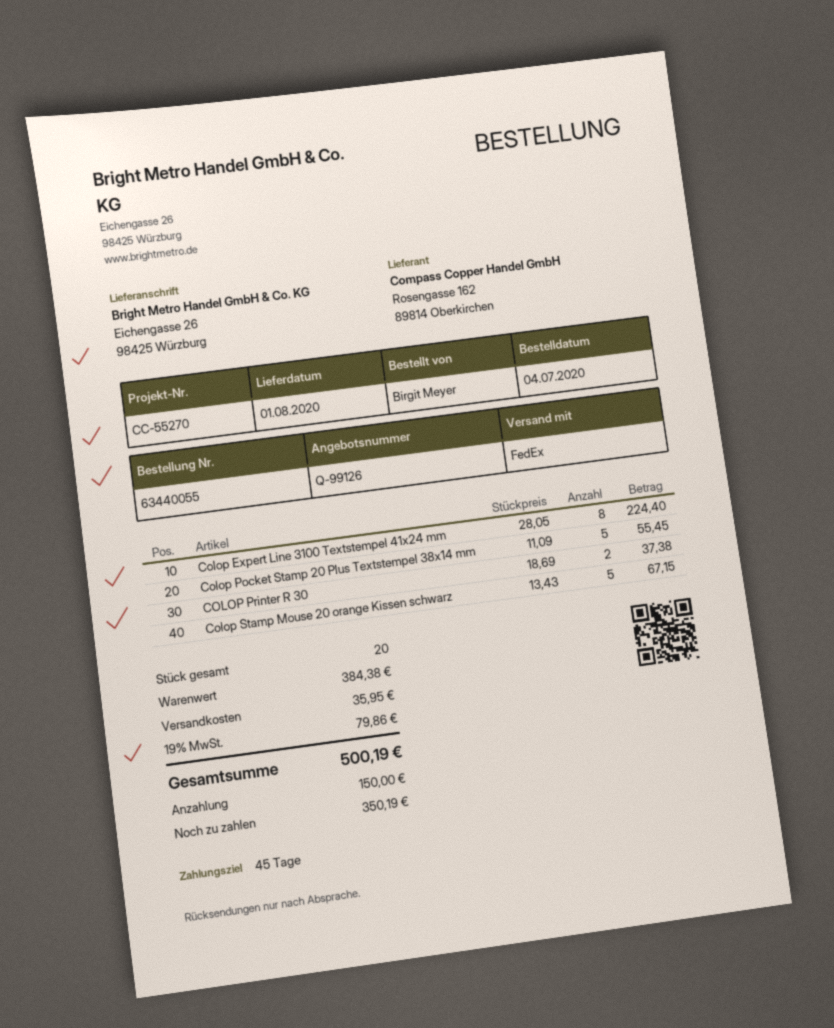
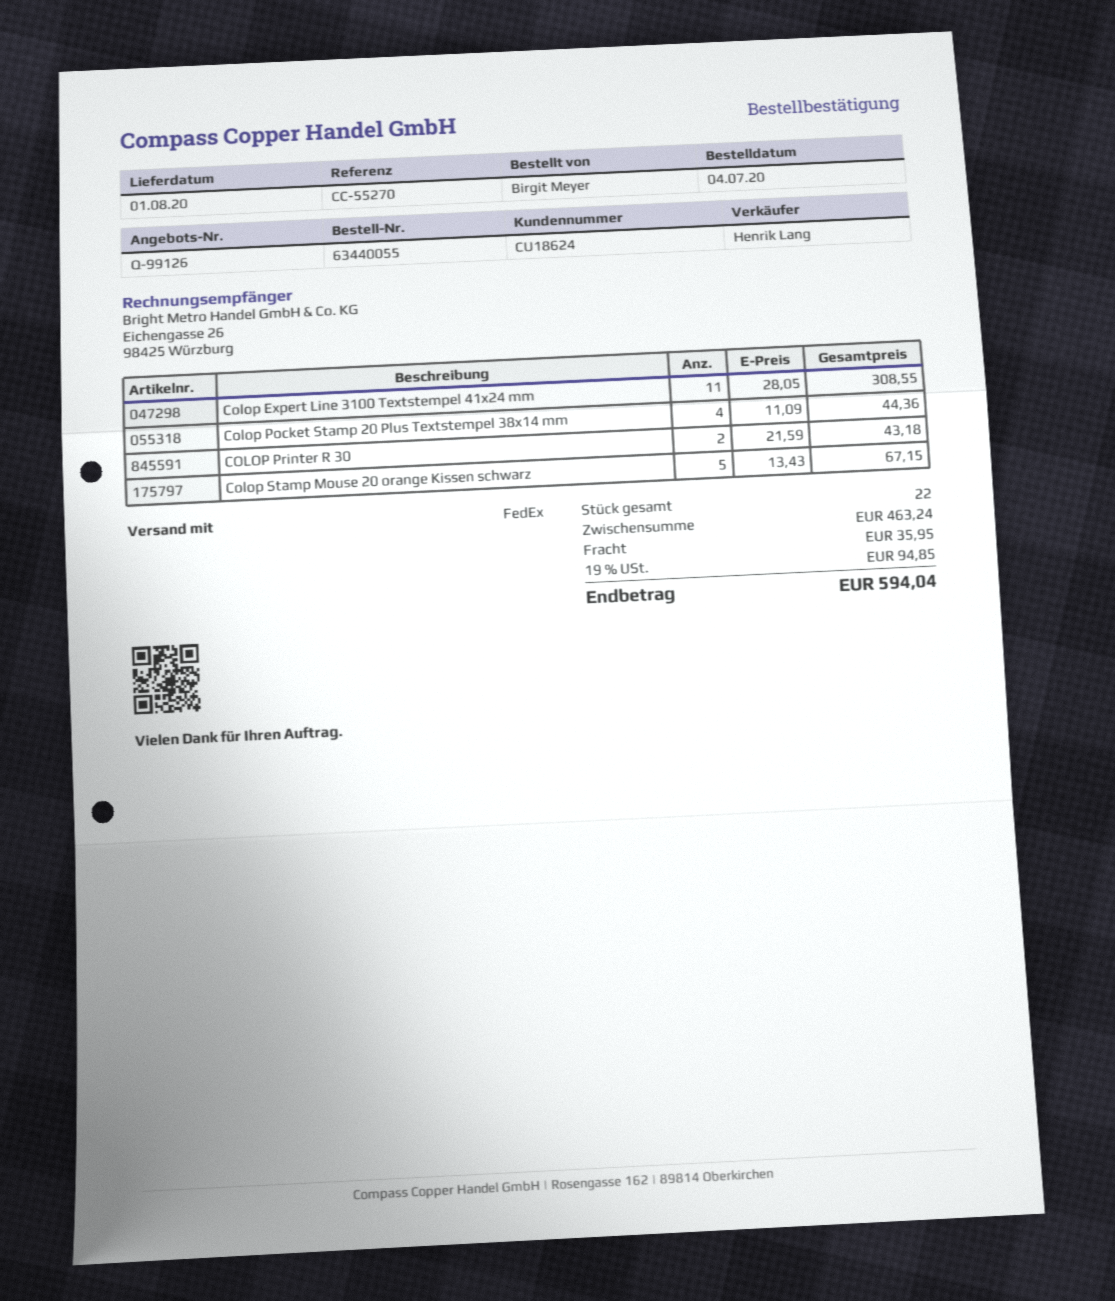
Colop Expert Line 3100 Textstempel 41x24 mm: 8 x 28.05 = 224.40 -> 11 x 28.05 = 308.55
Colop Pocket Stamp 20 Plus Textstempel 38x14 mm: 5 x 11.09 = 55.45 -> 4 x 11.09 = 44.36
COLOP Printer R 30: 2 x 18.69 = 37.38 -> 2 x 21.59 = 43.18
total quantity: 20 -> 22
subtotal: 384.38 -> 463.24
tax: 19% = 79.86 -> 19% = 94.85
total: 500.19 -> 594.04

